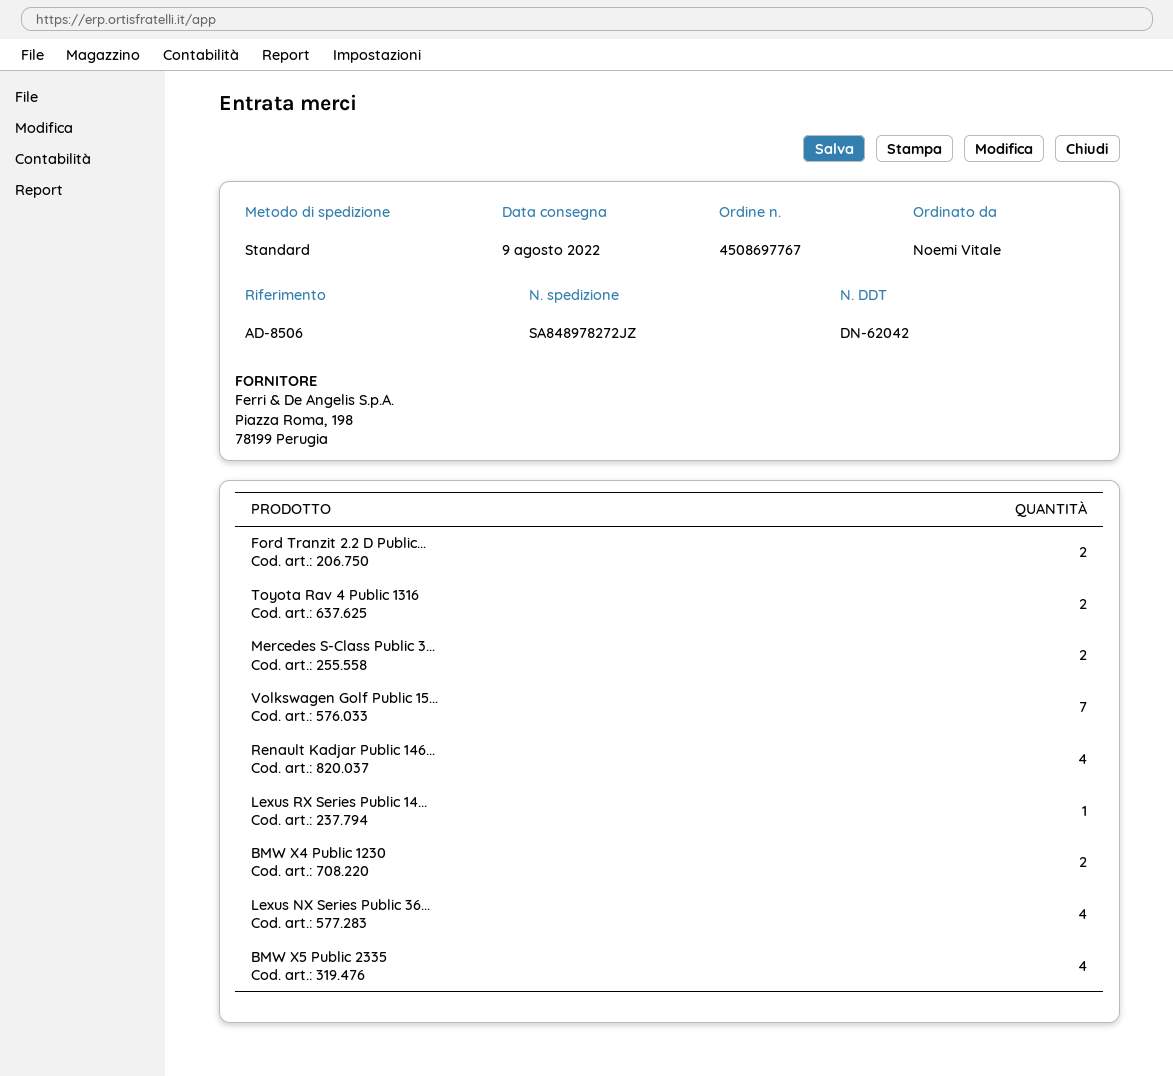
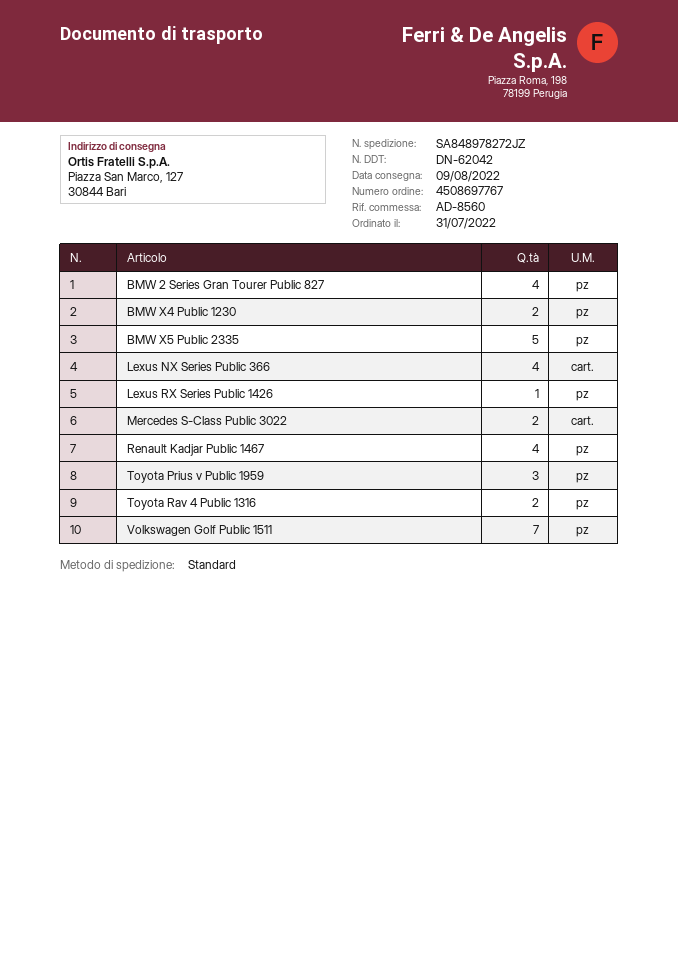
reference: AD-8506 -> AD-8560
Ford Tranzit 2.2 D Public...: 2 -> none
BMW X5 Public 2335: 4 -> 5
BMW 2 Series Gran Tourer Public 827: none -> 4
Toyota Prius v Public 1959: none -> 3

